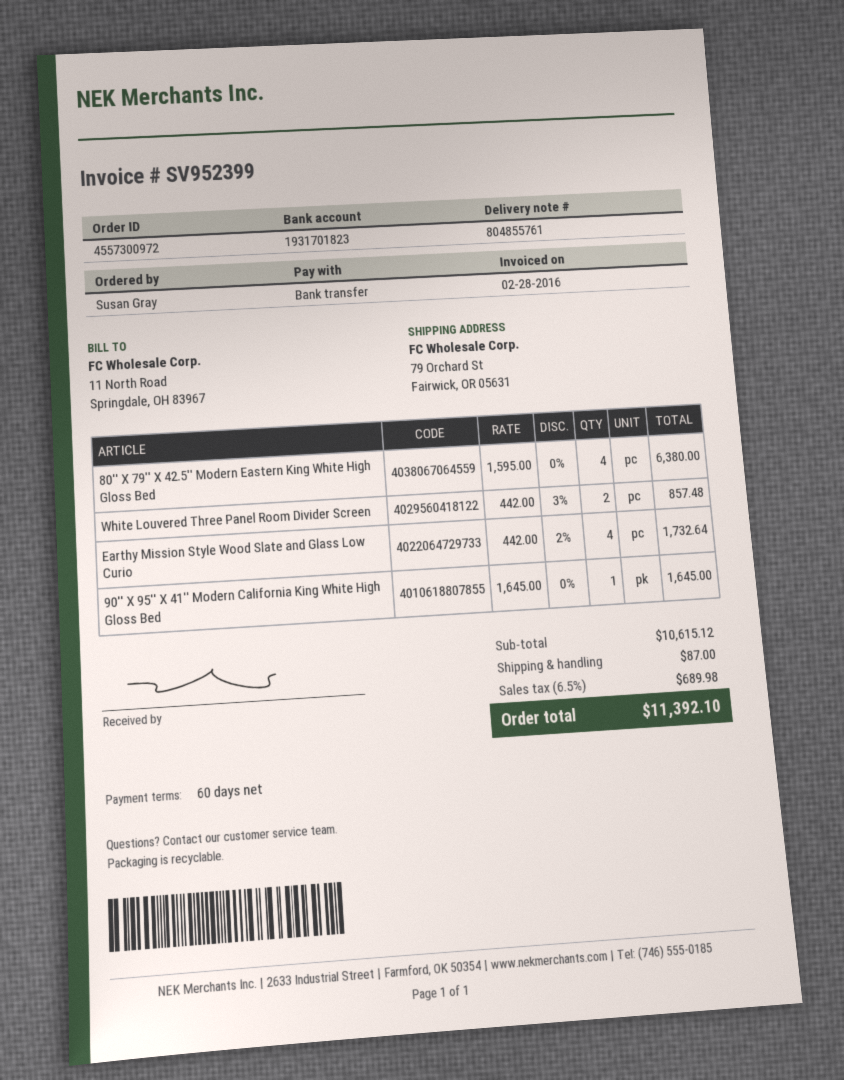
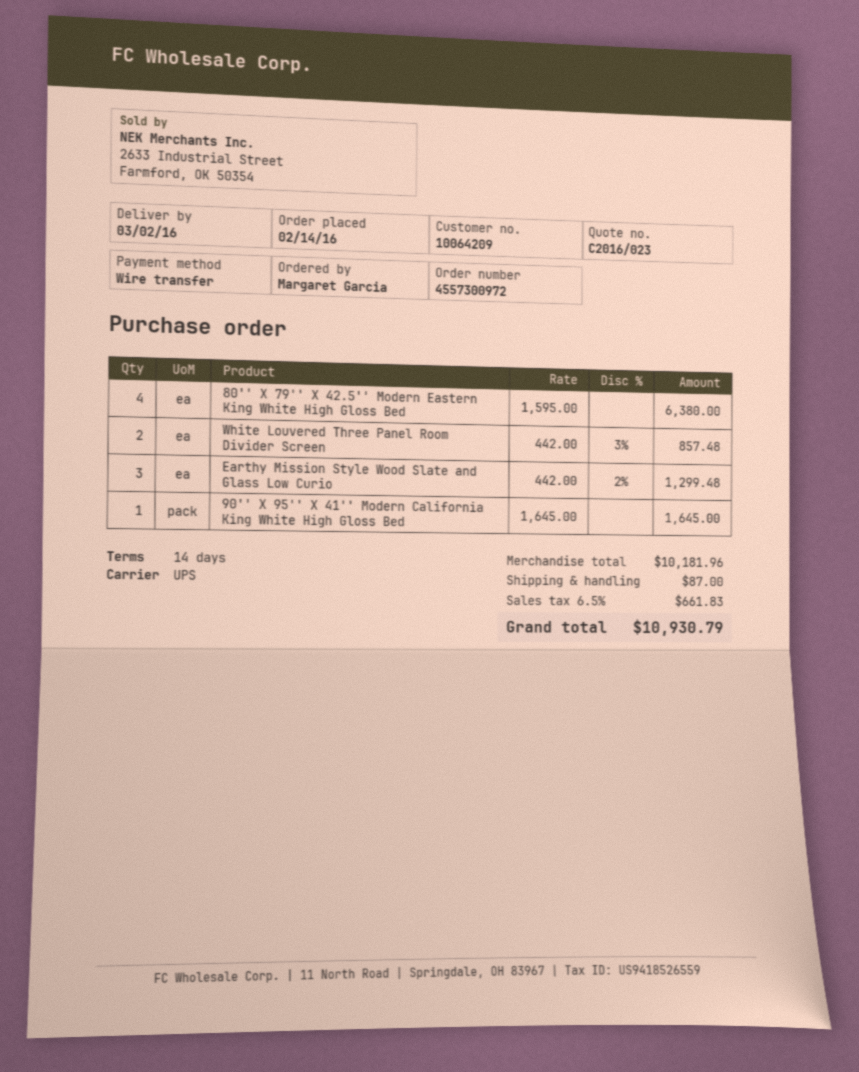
payment terms: 60 days -> 14 days
ordered by: Susan Gray -> Margaret Garcia
Earthy Mission Style Wood Slate and Glass Low Curio: 4 x 442.00 - 2% = 1732.64 -> 3 x 442.00 - 2% = 1299.48
subtotal: 10615.12 -> 10181.96
tax: 6.5% = 689.98 -> 6.5% = 661.83
total: 11392.10 -> 10930.79

